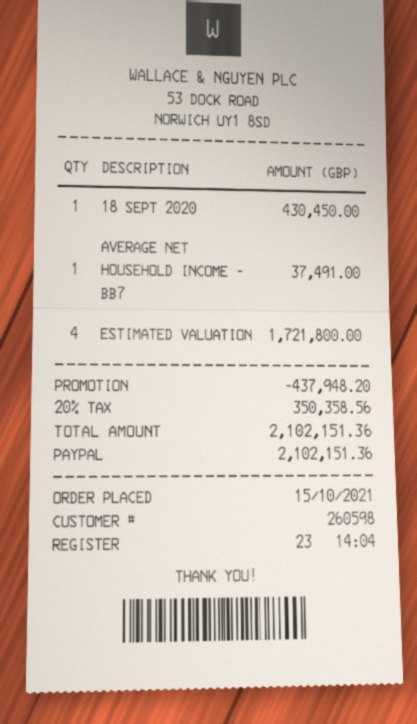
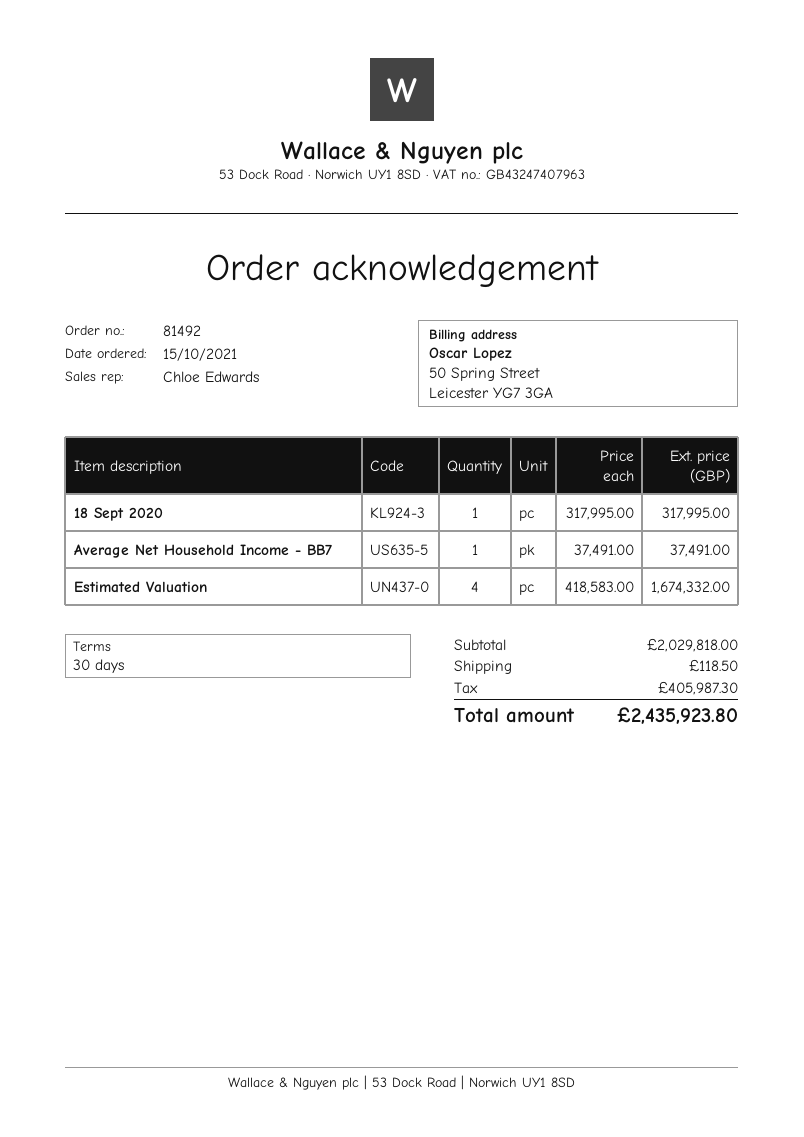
18 SEPT 2020: 1 for 430450.00 -> 1 for 317995.00
ESTIMATED VALUATION: 4 for 1721800.00 -> 4 for 1674332.00
discount: 437948.20 -> none
shipping: none -> 118.50
tax: 350358.56 -> 405987.30
total: 2102151.36 -> 2435923.80

